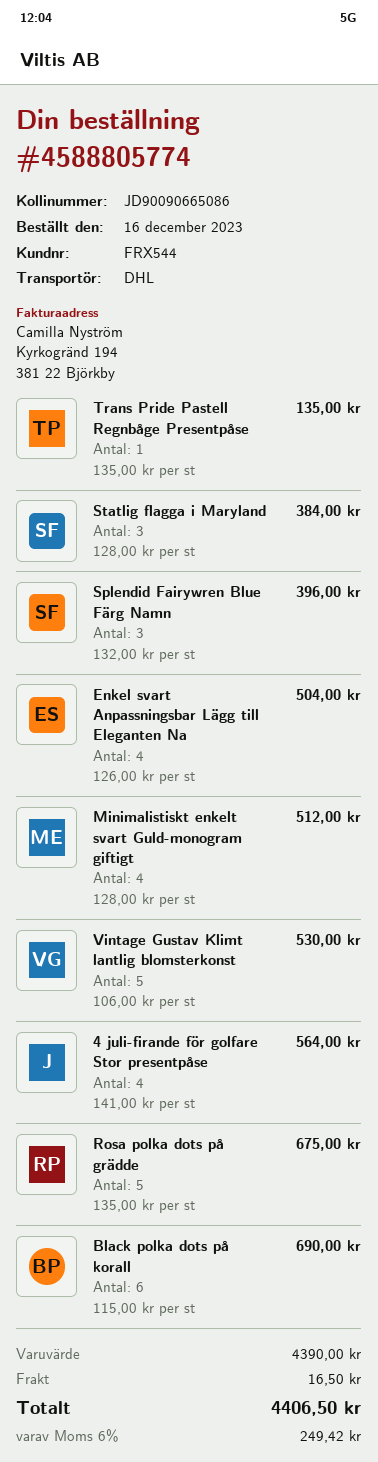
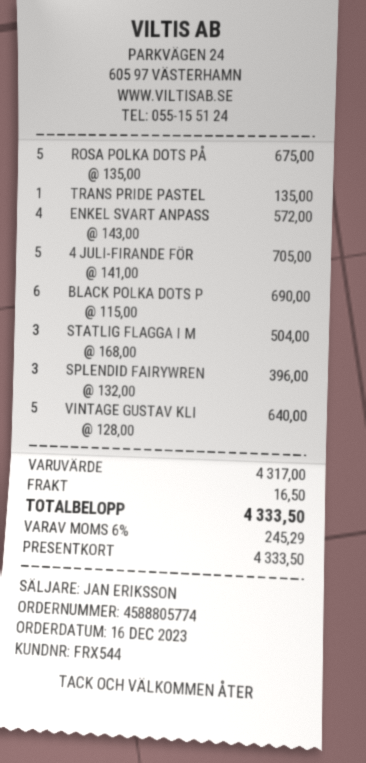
Statlig flagga i Maryland: 3 x 128.00 = 384.00 -> 3 x 168.00 = 504.00
Enkel svart Anpassningsbar Lägg till Eleganten Na: 4 x 126.00 = 504.00 -> 4 x 143.00 = 572.00
Minimalistiskt enkelt svart Guld-monogram giftigt: 4 x 128.00 = 512.00 -> none
Vintage Gustav Klimt lantlig blomsterkonst: 5 x 106.00 = 530.00 -> 5 x 128.00 = 640.00
4 juli-firande för golfare Stor presentpåse: 4 x 141.00 = 564.00 -> 5 x 141.00 = 705.00
subtotal: 4390.00 -> 4317.00
tax: 6% = 249.42 -> 6% = 245.29
total: 4406.50 -> 4333.50

